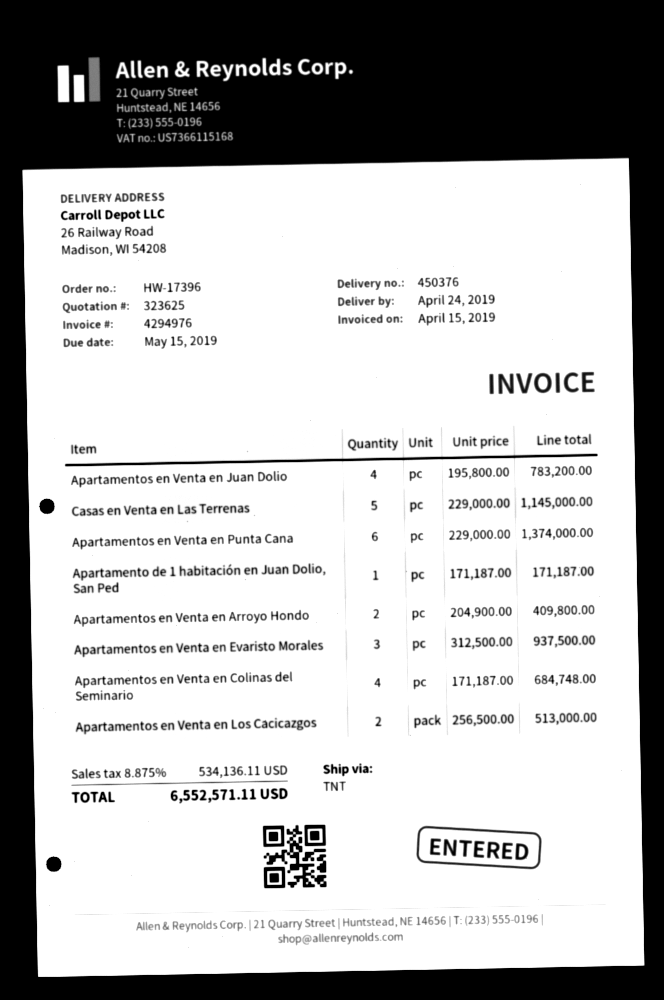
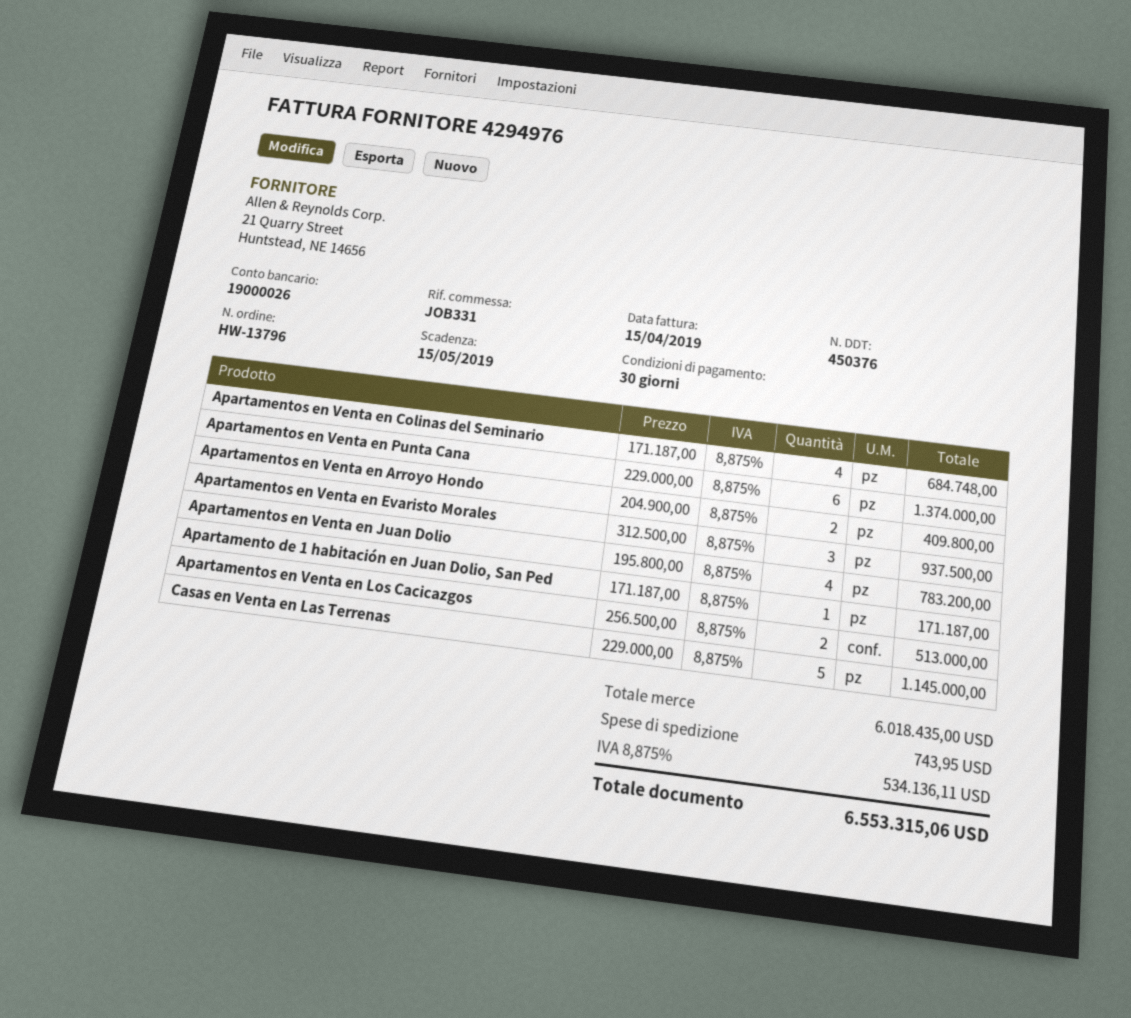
order number: HW-17396 -> HW-13796
shipping: none -> 743.95
total: 6552571.11 -> 6553315.06

